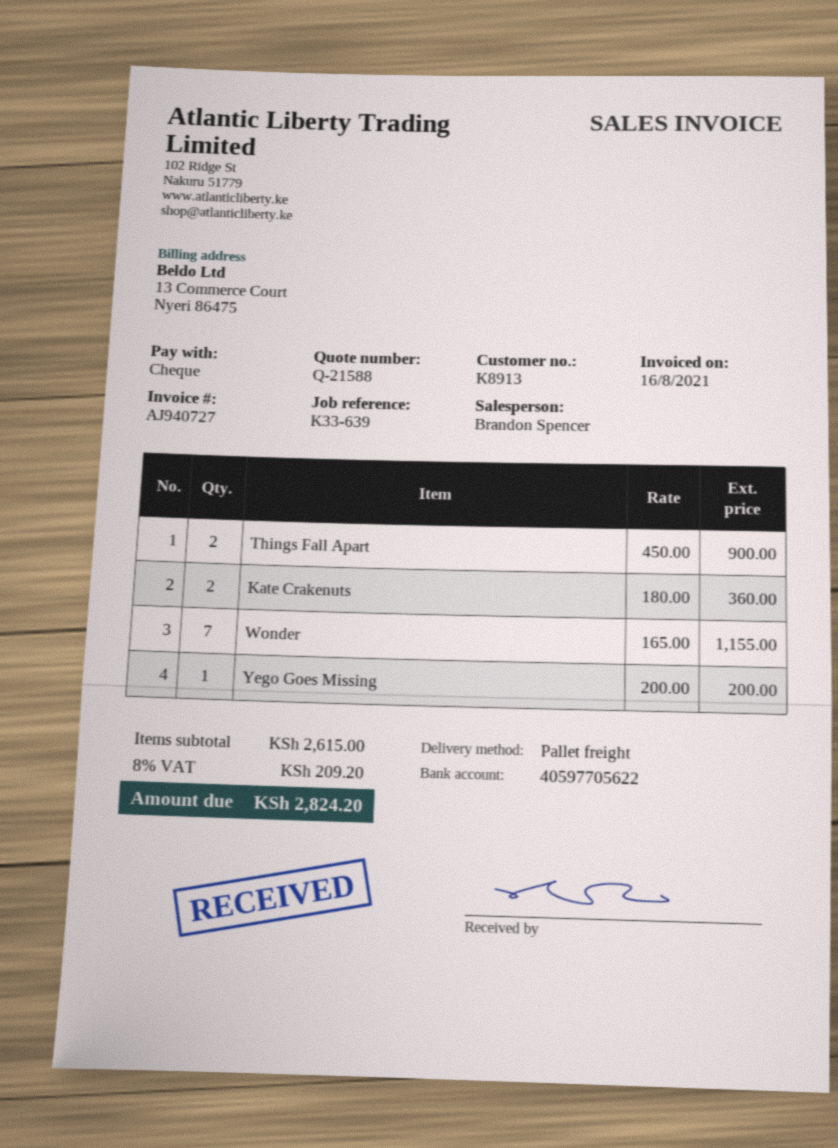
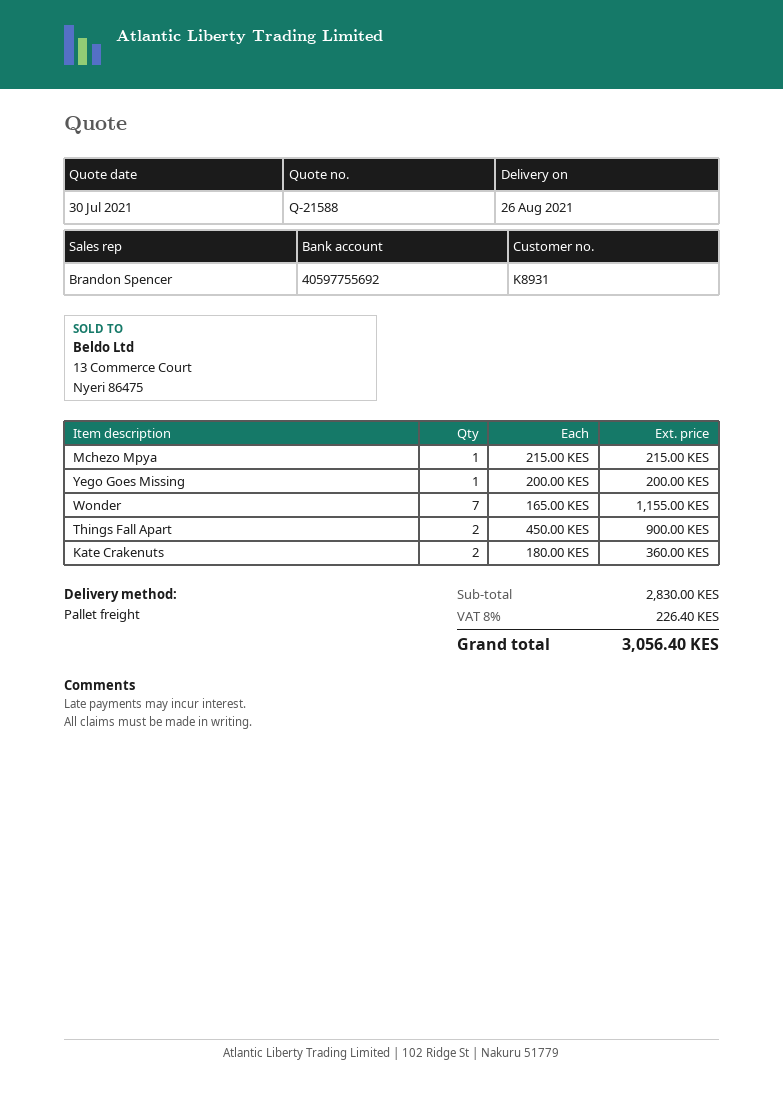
customer number: K8913 -> K8931
bank account: 40597705622 -> 40597755692
Mchezo Mpya: none -> 1 x 215.00 = 215.00
subtotal: 2615.00 -> 2830.00
tax: 8% = 209.20 -> 8% = 226.40
total: 2824.20 -> 3056.40

